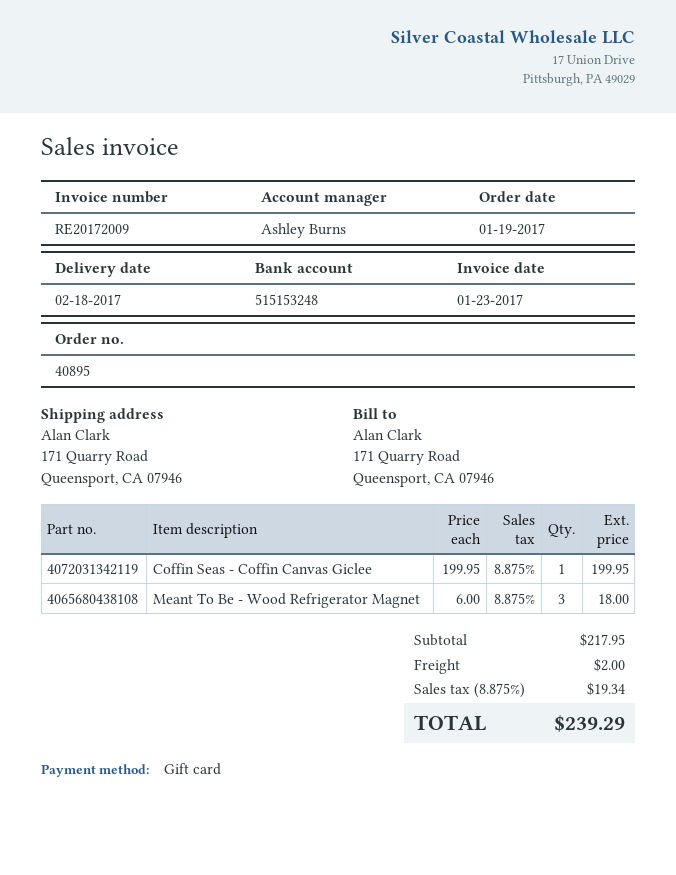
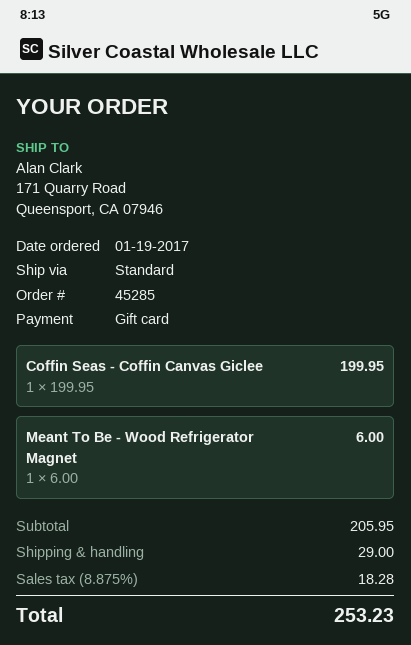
order number: 40895 -> 45285
Meant To Be - Wood Refrigerator Magnet: 3 x 6.00 = 18.00 -> 1 x 6.00 = 6.00
subtotal: 217.95 -> 205.95
shipping: 2.00 -> 29.00
tax: 8.875% = 19.34 -> 8.875% = 18.28
total: 239.29 -> 253.23

